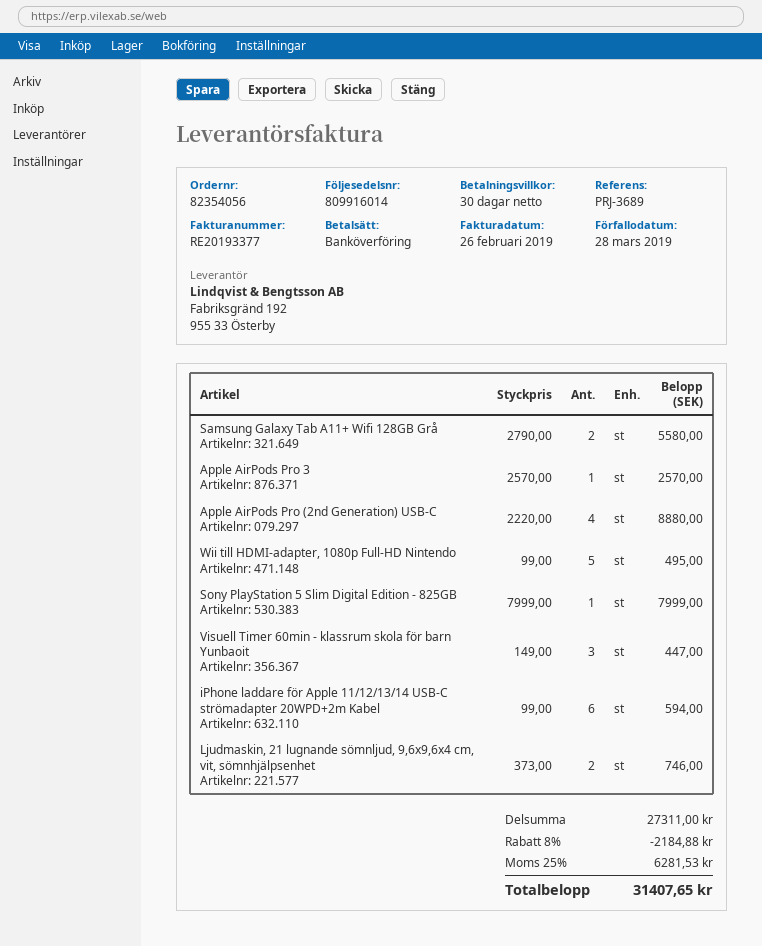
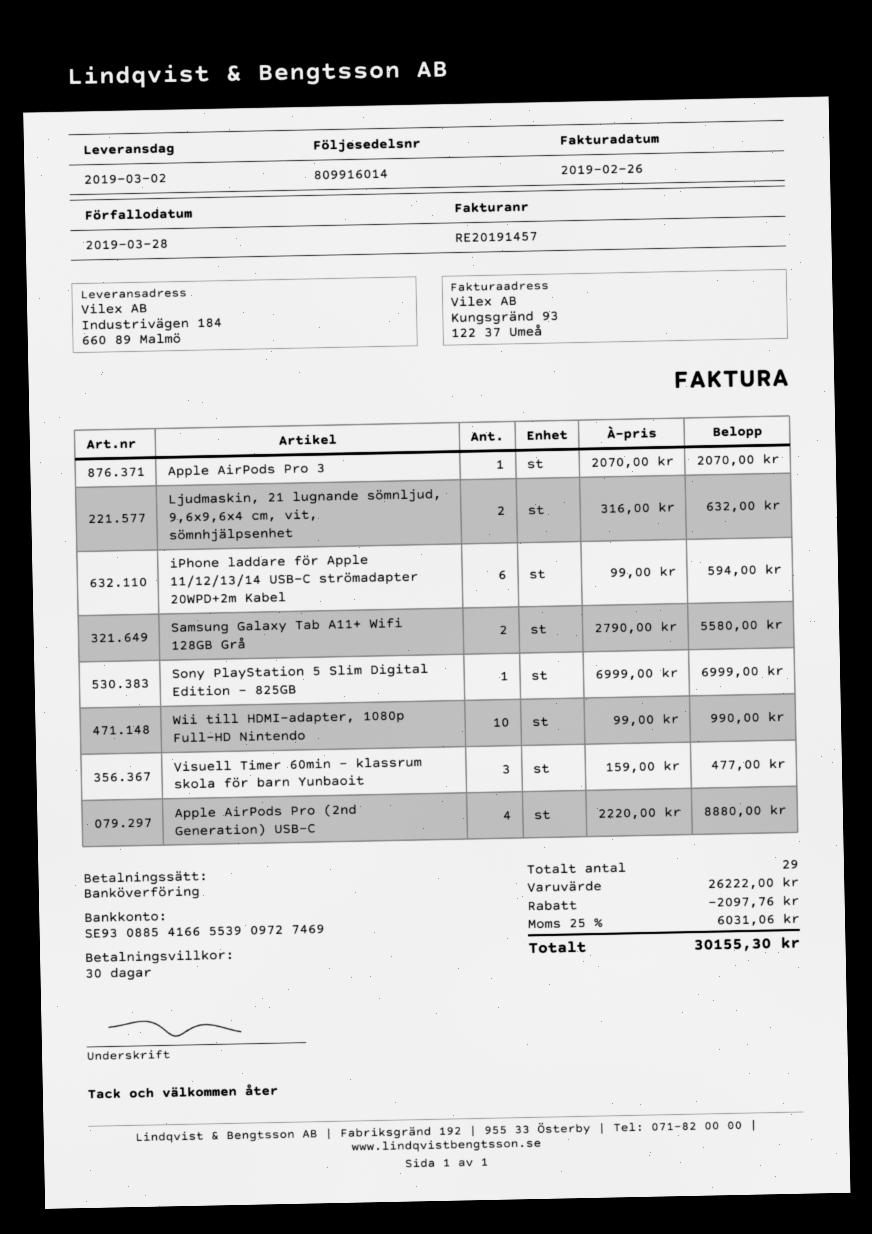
invoice number: RE20193377 -> RE20191457
Apple AirPods Pro 3: 1 x 2570.00 = 2570.00 -> 1 x 2070.00 = 2070.00
Wii till HDMI-adapter, 1080p Full-HD Nintendo: 5 x 99.00 = 495.00 -> 10 x 99.00 = 990.00
Sony PlayStation 5 Slim Digital Edition - 825GB: 1 x 7999.00 = 7999.00 -> 1 x 6999.00 = 6999.00
Visuell Timer 60min - klassrum skola för barn Yunbaoit: 3 x 149.00 = 447.00 -> 3 x 159.00 = 477.00
Ljudmaskin, 21 lugnande sömnljud, 9,6x9,6x4 cm, vit, sömnhjälpsenhet: 2 x 373.00 = 746.00 -> 2 x 316.00 = 632.00
subtotal: 27311.00 -> 26222.00
discount: 2184.88 -> 2097.76
tax: 25% = 6281.53 -> 25% = 6031.06
total: 31407.65 -> 30155.30

